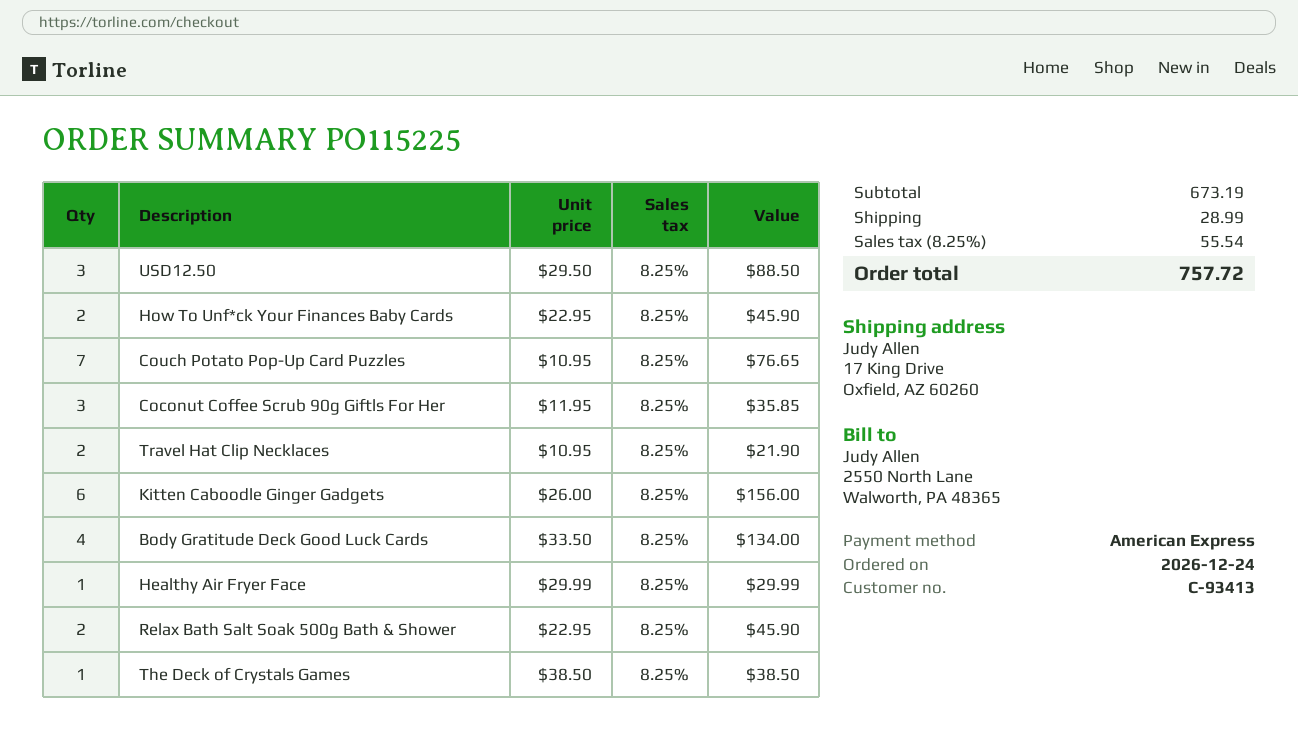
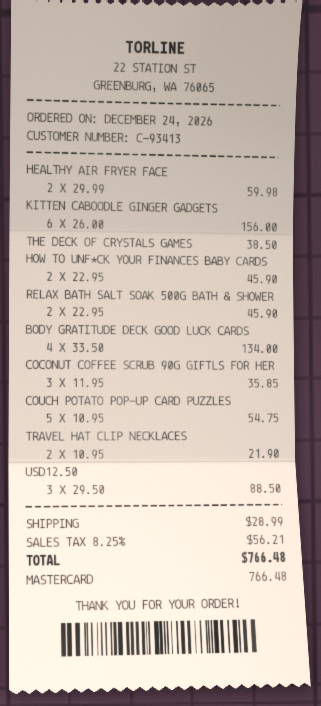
payment method: American Express -> Mastercard
Couch Potato Pop-Up Card Puzzles: 7 x 10.95 = 76.65 -> 5 x 10.95 = 54.75
Healthy Air Fryer Face: 1 x 29.99 = 29.99 -> 2 x 29.99 = 59.98
tax: 8.25% = 55.54 -> 8.25% = 56.21
total: 757.72 -> 766.48

